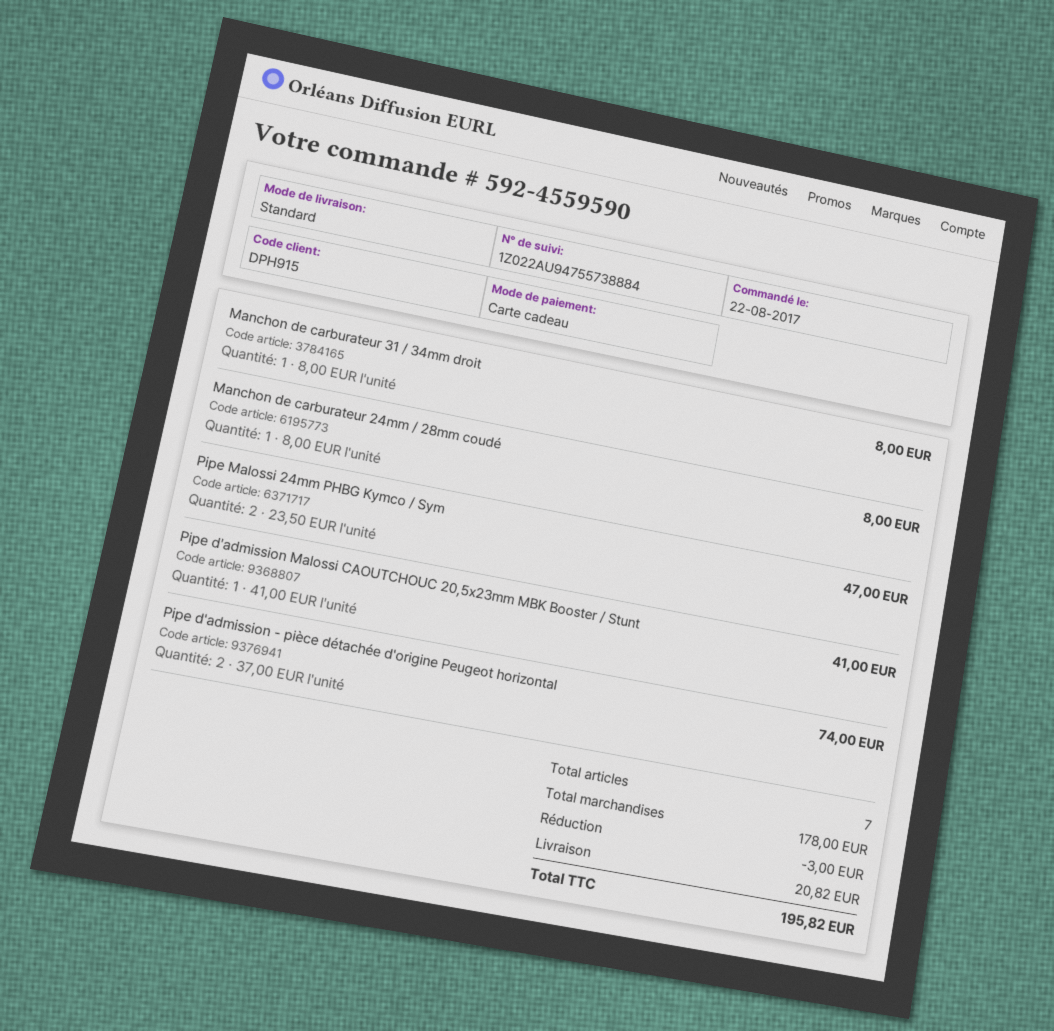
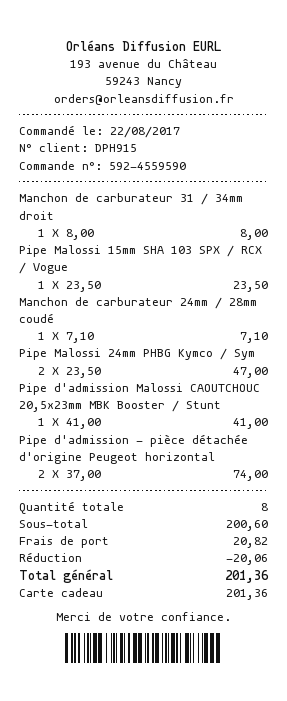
Manchon de carburateur 24mm / 28mm coudé: 1 x 8.00 = 8.00 -> 1 x 7.10 = 7.10
Pipe Malossi 15mm SHA 103 SPX / RCX / Vogue: none -> 1 x 23.50 = 23.50
total quantity: 7 -> 8
subtotal: 178.00 -> 200.60
discount: 3.00 -> 20.06
total: 195.82 -> 201.36

